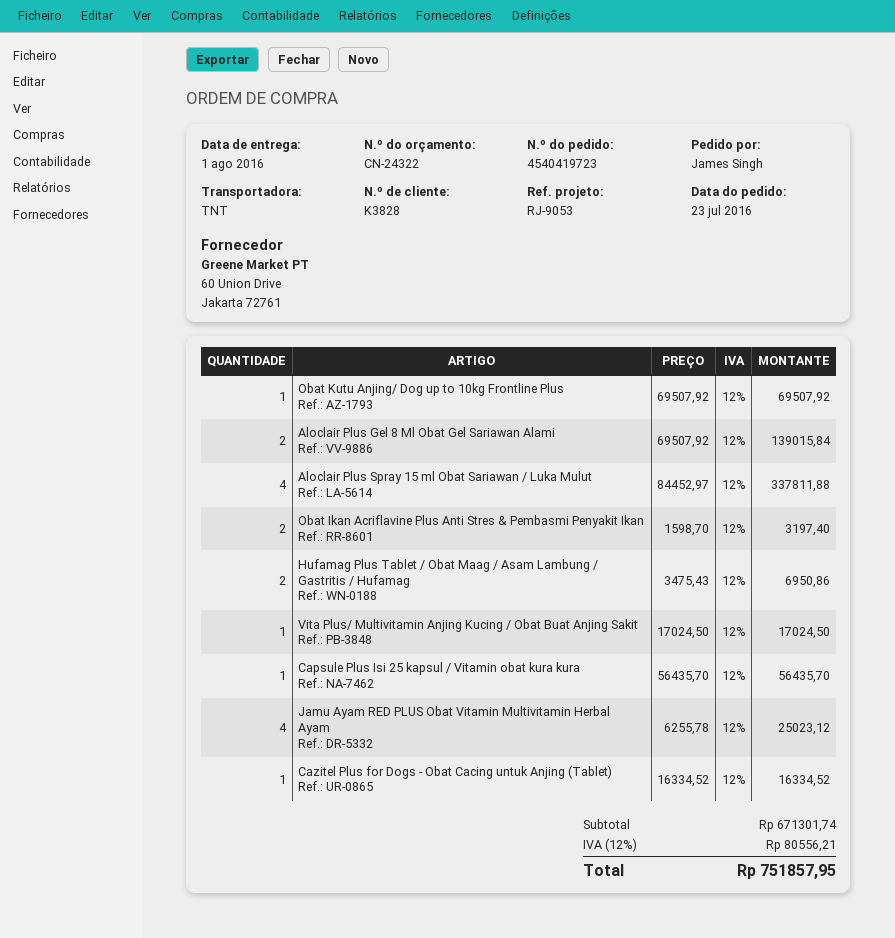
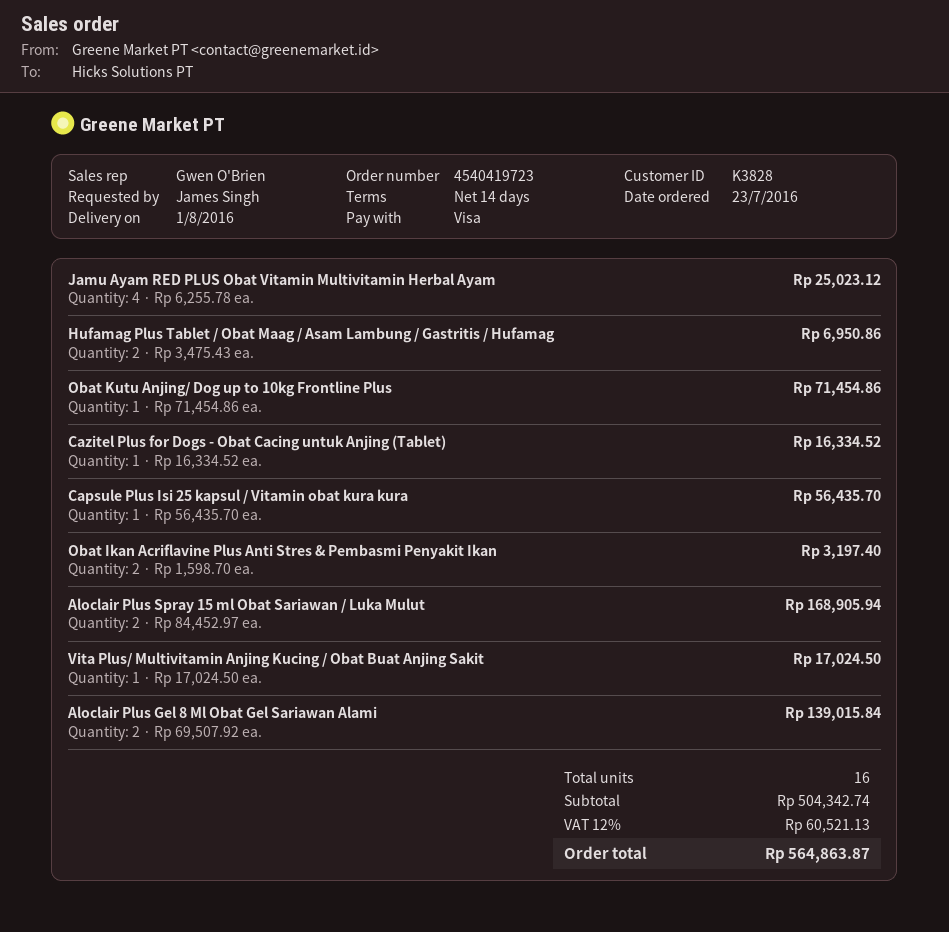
Obat Kutu Anjing/ Dog up to 10kg Frontline Plus: 1 x 69507.92 = 69507.92 -> 1 x 71454.86 = 71454.86
Aloclair Plus Spray 15 ml Obat Sariawan / Luka Mulut: 4 x 84452.97 = 337811.88 -> 2 x 84452.97 = 168905.94
subtotal: 671301.74 -> 504342.74
tax: 12% = 80556.21 -> 12% = 60521.13
total: 751857.95 -> 564863.87

